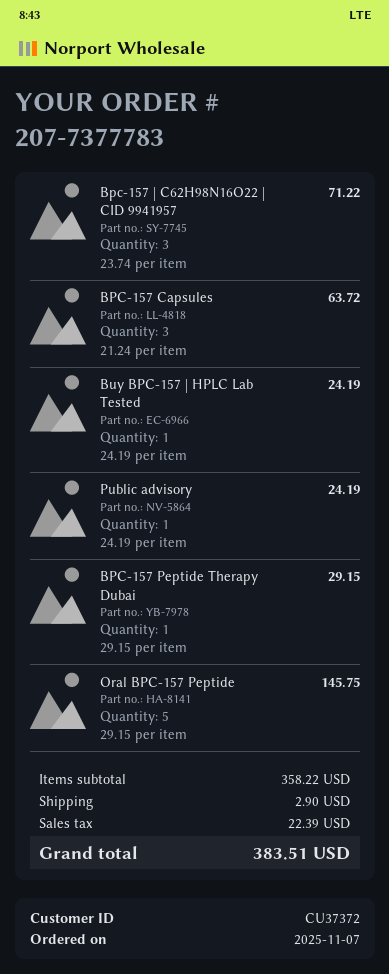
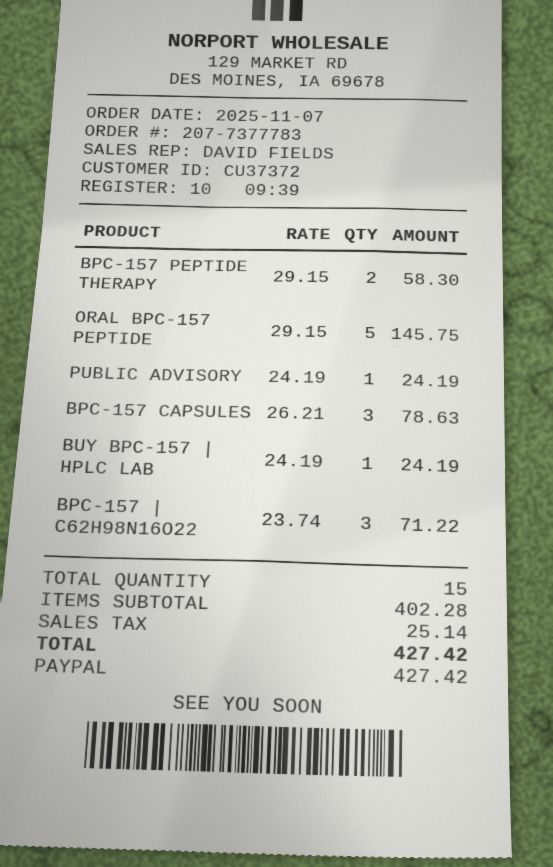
BPC-157 Capsules: 3 x 21.24 = 63.72 -> 3 x 26.21 = 78.63
BPC-157 Peptide Therapy Dubai: 1 x 29.15 = 29.15 -> 2 x 29.15 = 58.30
subtotal: 358.22 -> 402.28
shipping: 2.90 -> none
tax: 22.39 -> 25.14
total: 383.51 -> 427.42

